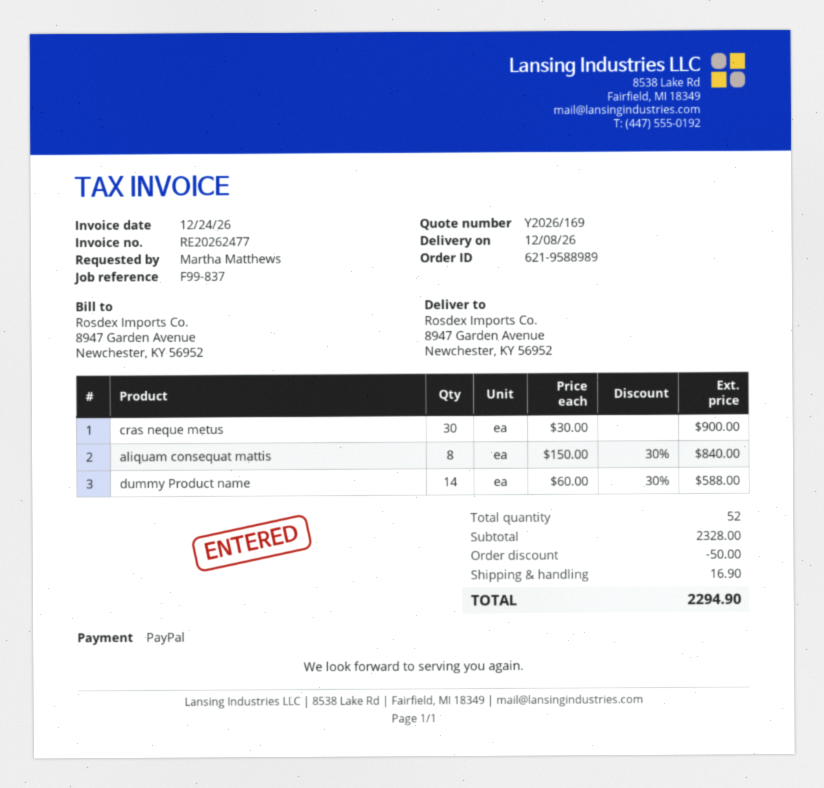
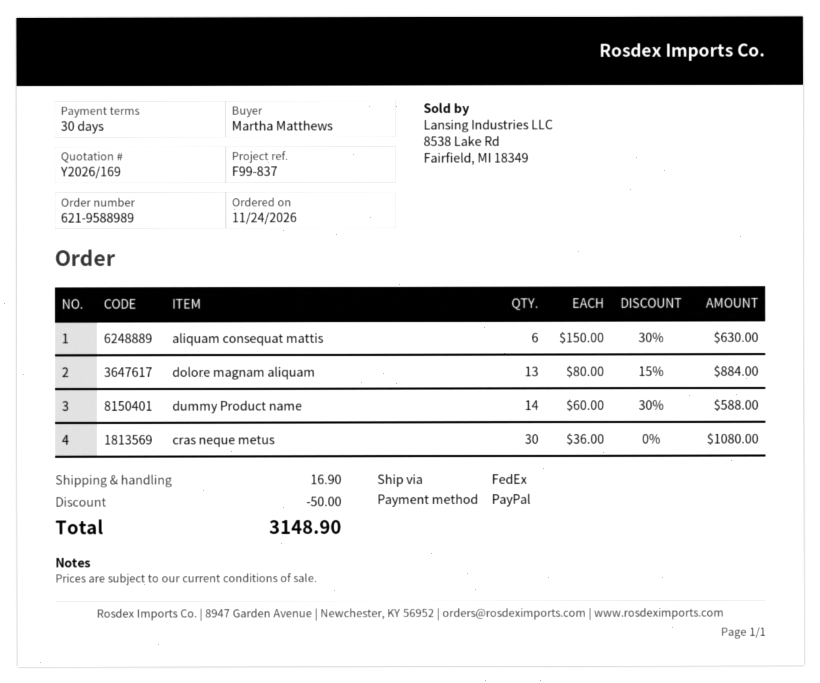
cras neque metus: 30 x 30.00 = 900.00 -> 30 x 36.00 = 1080.00
aliquam consequat mattis: 8 x 150.00 - 30% = 840.00 -> 6 x 150.00 - 30% = 630.00
dolore magnam aliquam: none -> 13 x 80.00 - 15% = 884.00
total: 2294.90 -> 3148.90

